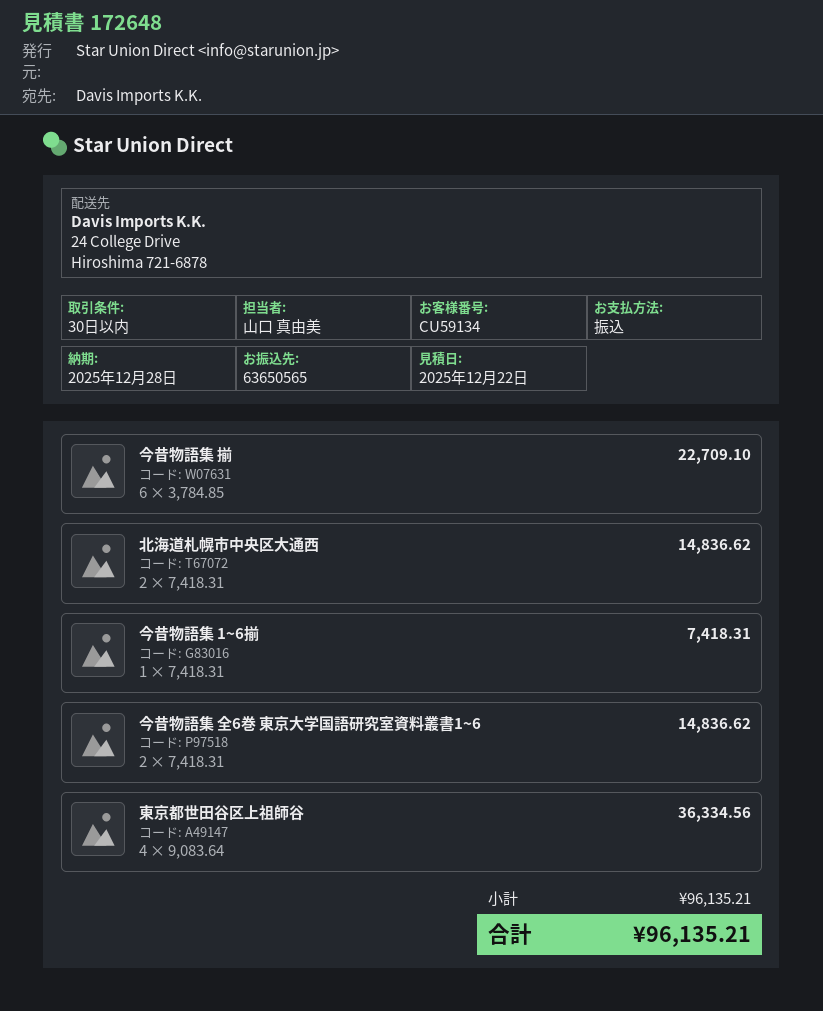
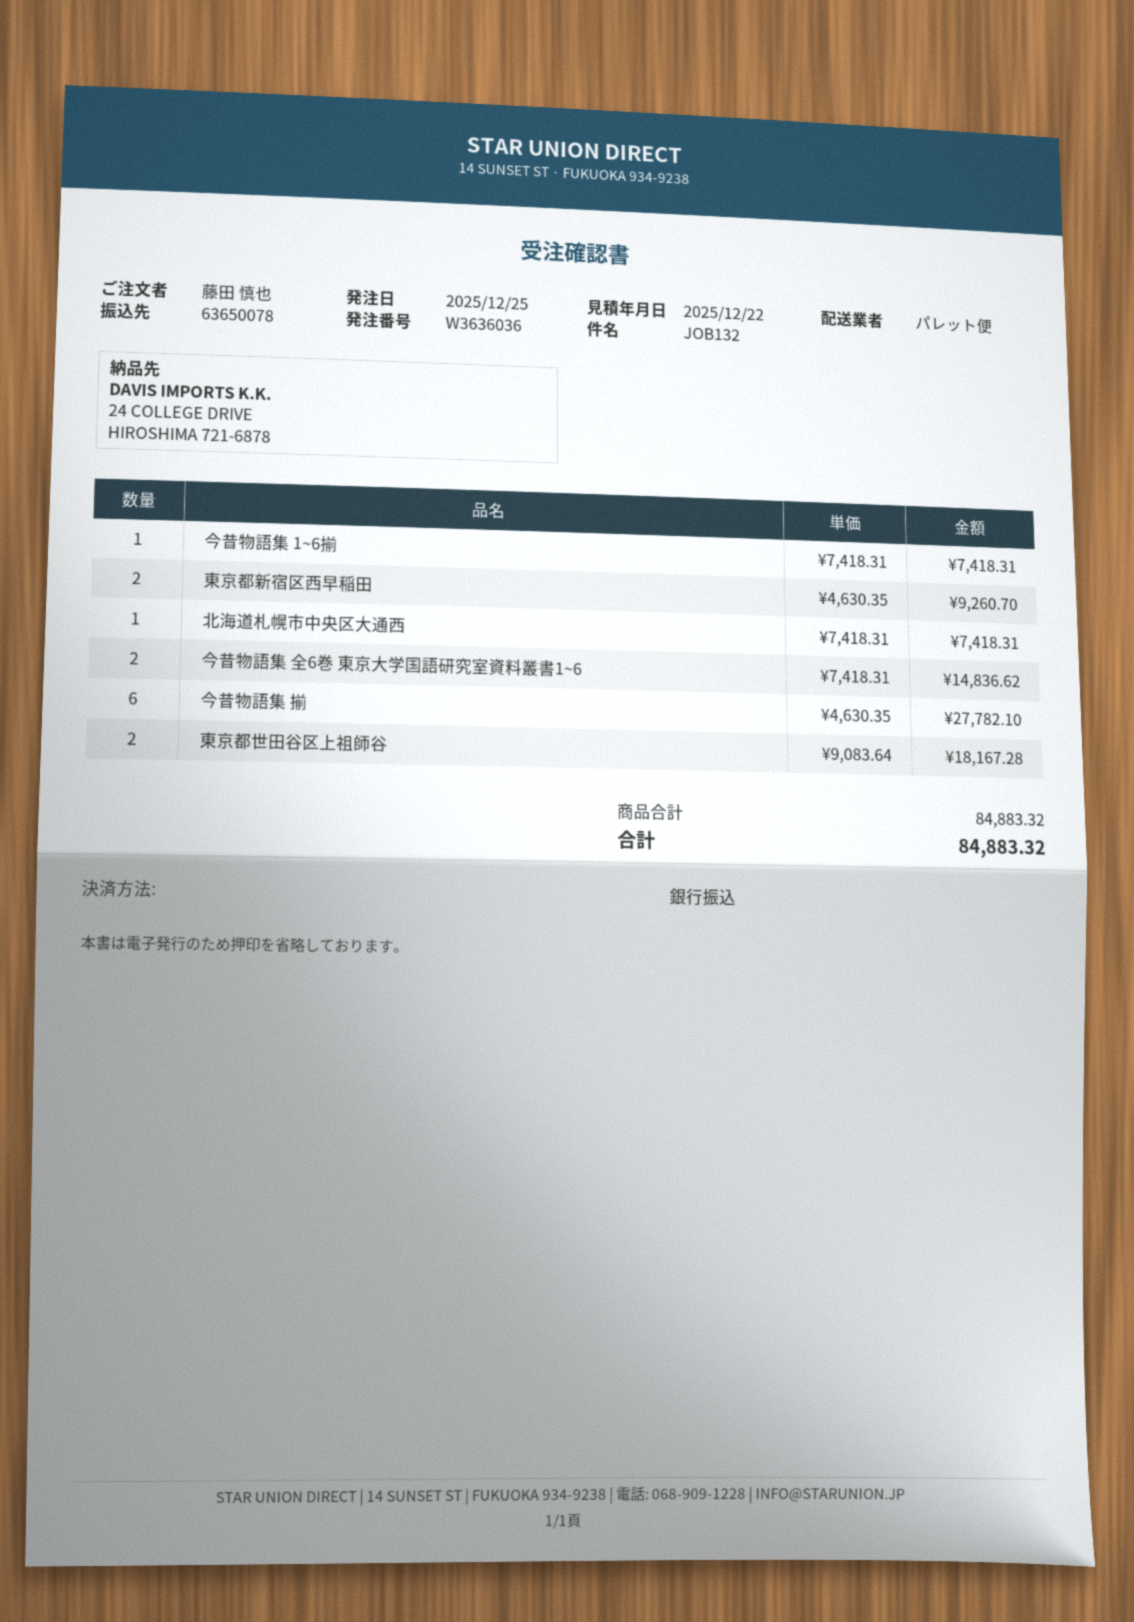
bank account: 63650565 -> 63650078
今昔物語集 揃: 6 x 3784.85 = 22709.10 -> 6 x 4630.35 = 27782.10
北海道札幌市中央区大通西: 2 x 7418.31 = 14836.62 -> 1 x 7418.31 = 7418.31
東京都世田谷区上祖師谷: 4 x 9083.64 = 36334.56 -> 2 x 9083.64 = 18167.28
東京都新宿区西早稲田: none -> 2 x 4630.35 = 9260.70
subtotal: 96135.21 -> 84883.32
total: 96135.21 -> 84883.32

